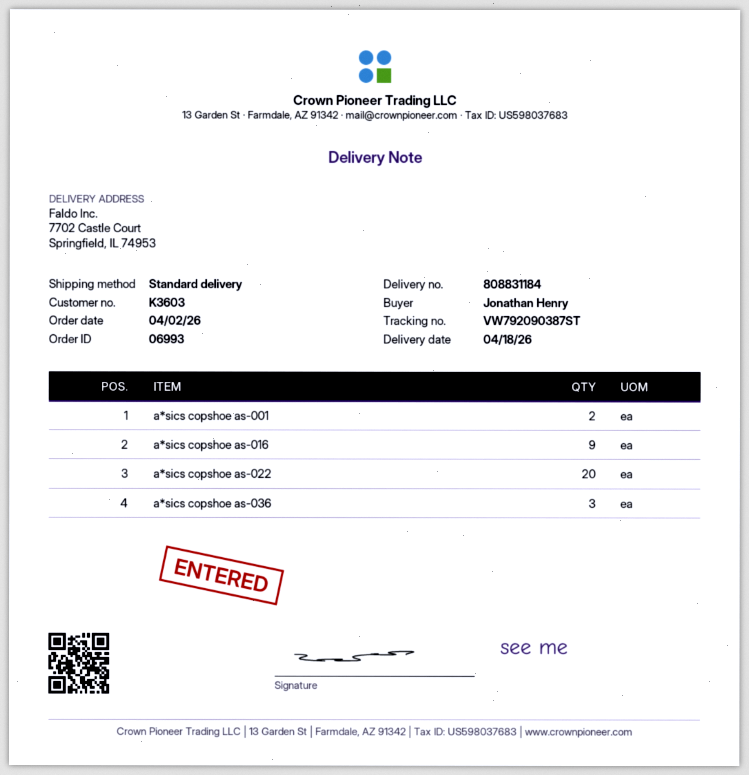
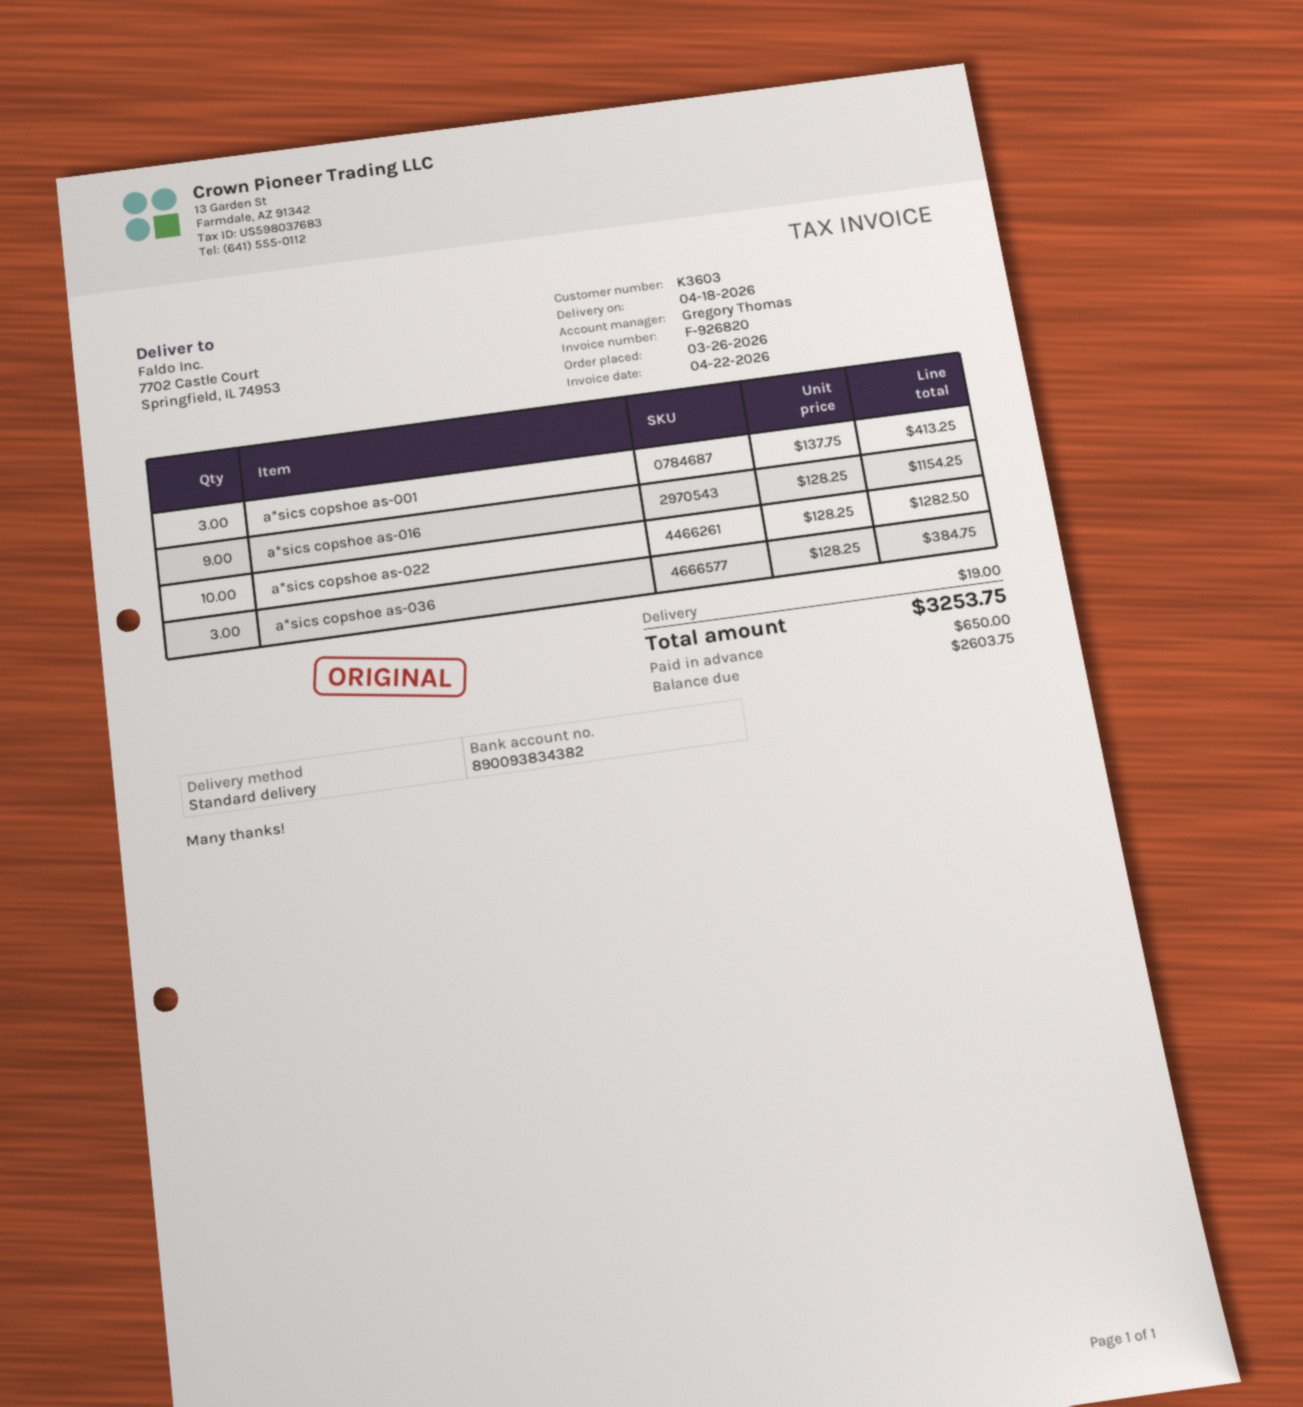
order date: 2026-04-02 -> 2026-03-26
a*sics copshoe as-001: 2 -> 3
a*sics copshoe as-022: 20 -> 10

